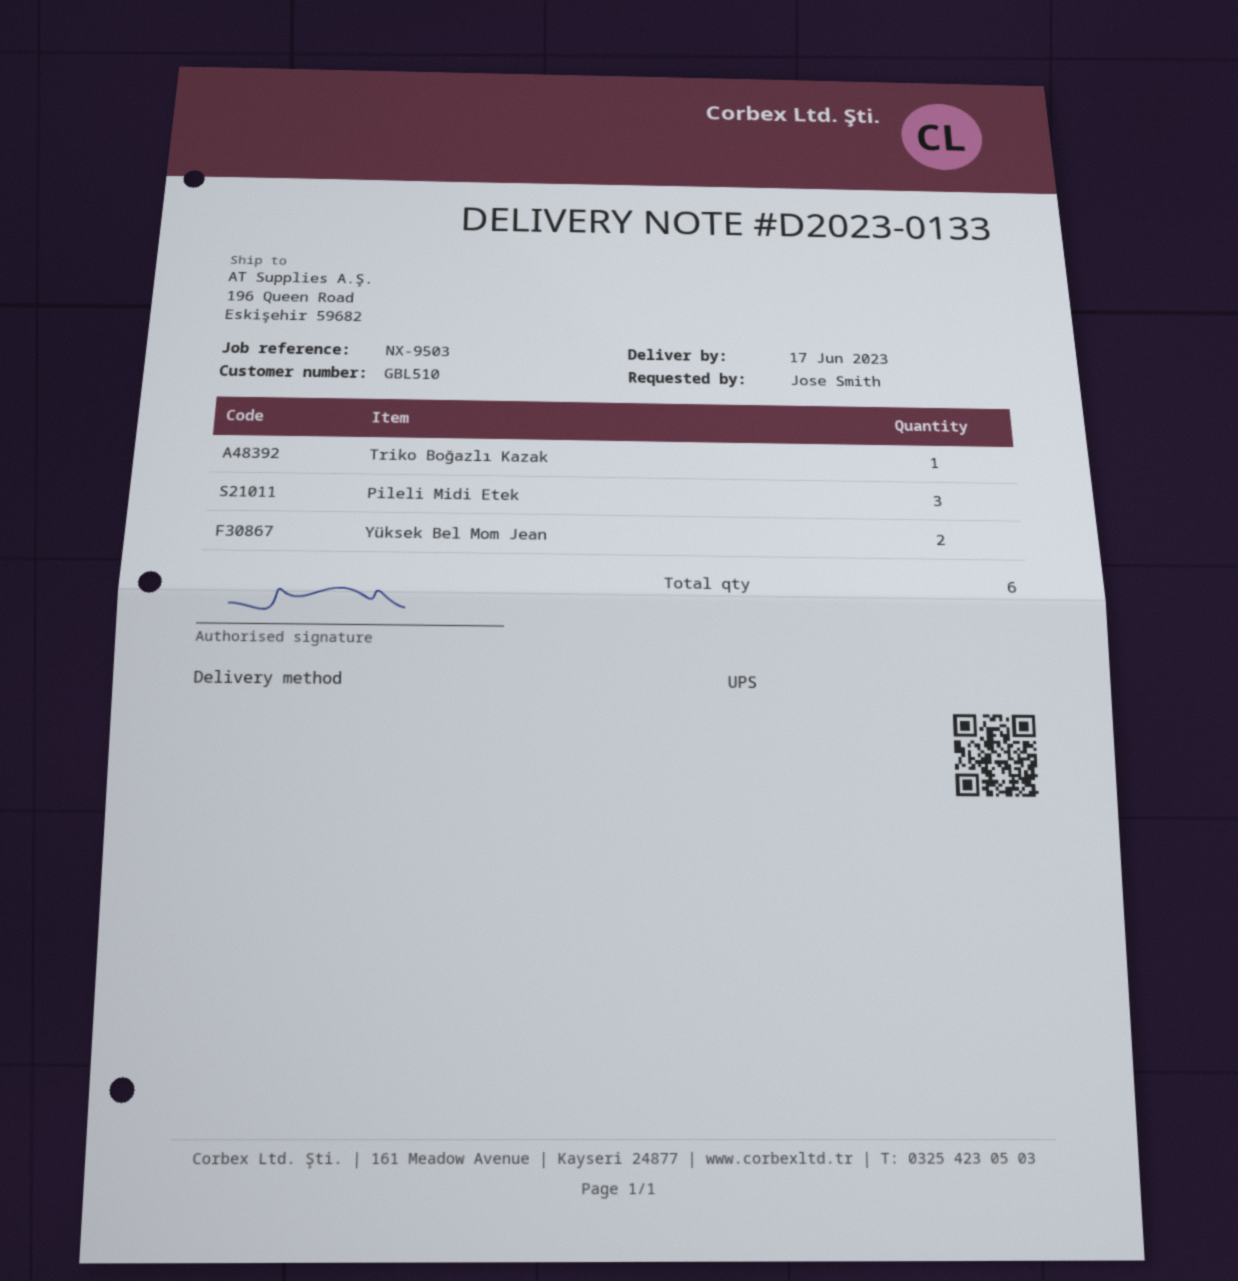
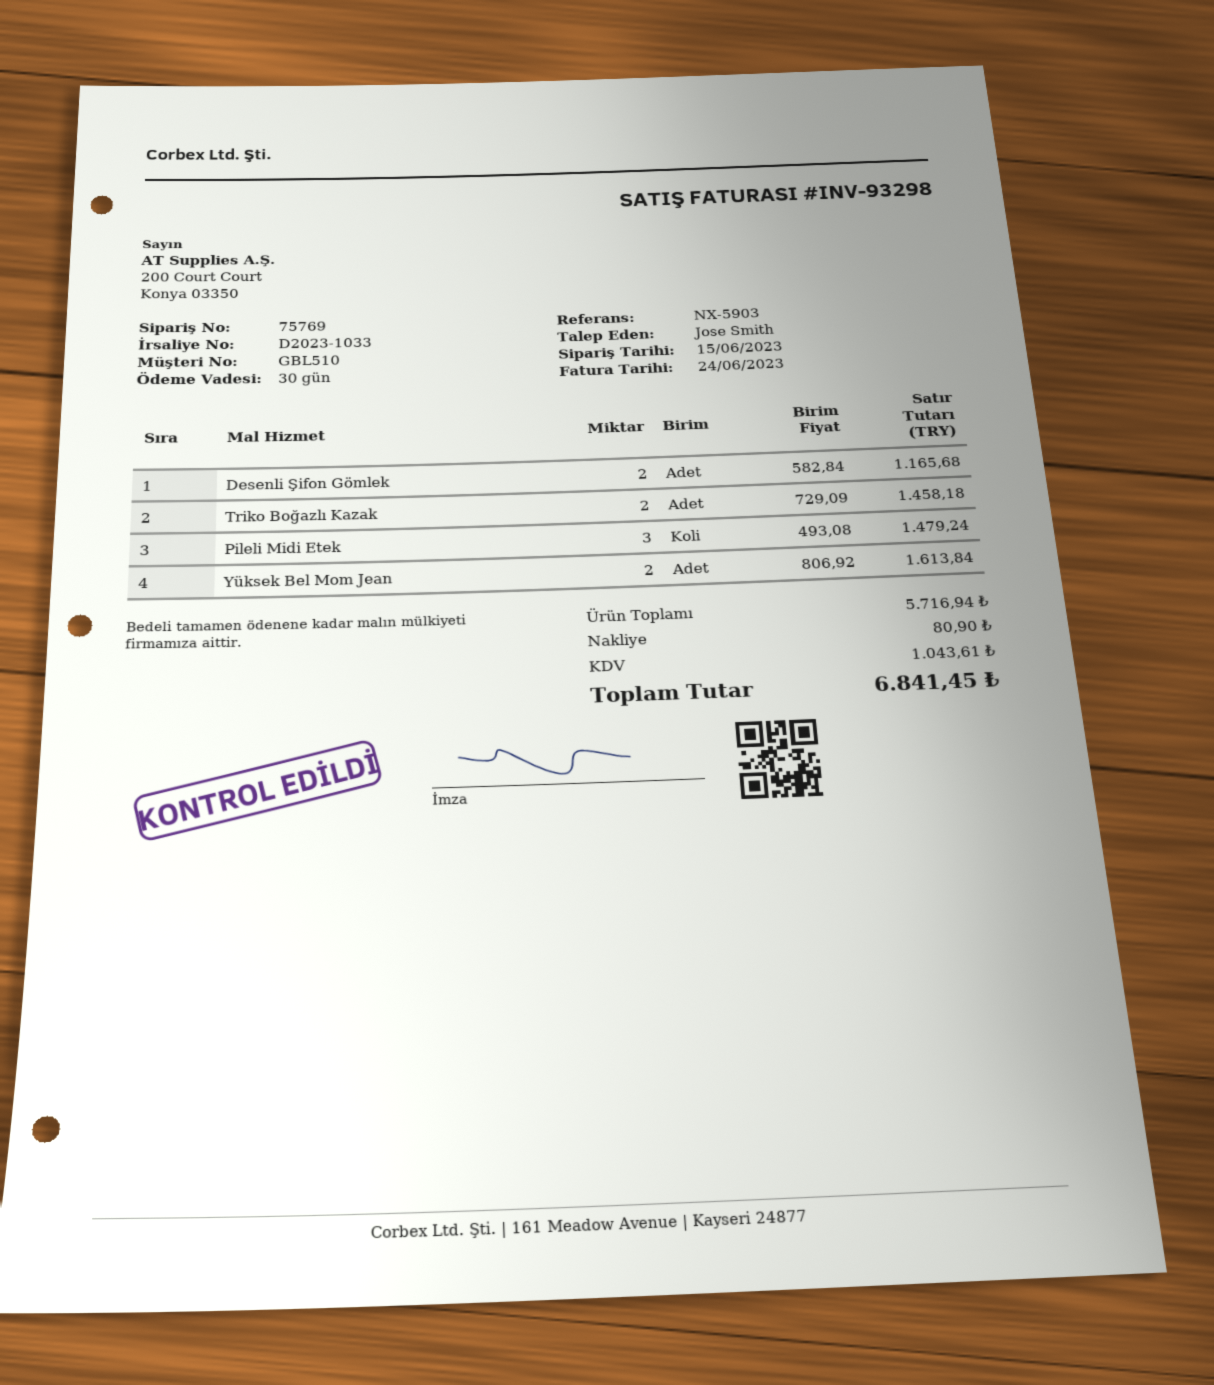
delivery note number: D2023-0133 -> D2023-1033
reference: NX-9503 -> NX-5903
Triko Boğazlı Kazak: 1 -> 2
Desenli Şifon Gömlek: none -> 2

